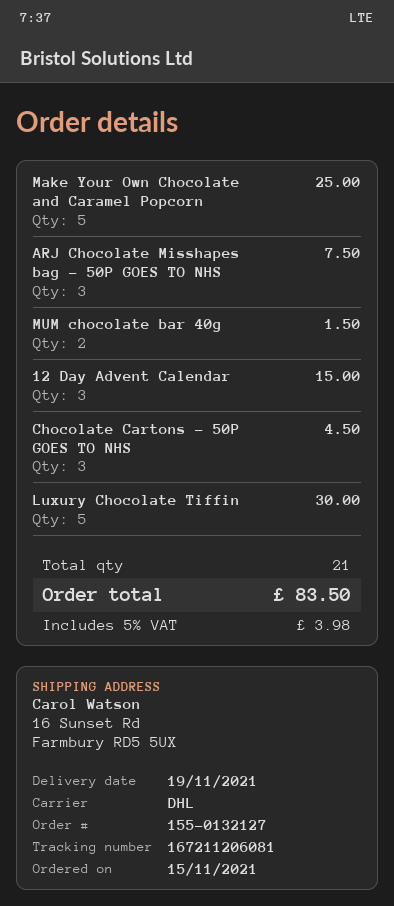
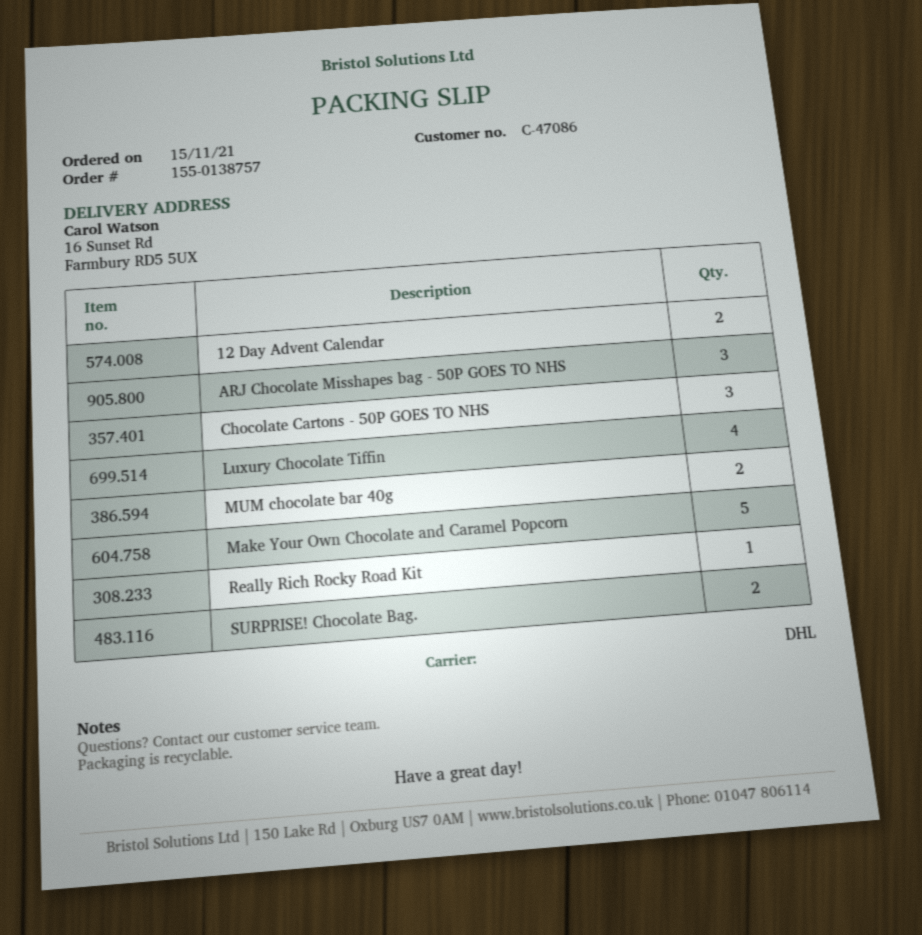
order number: 155-0132127 -> 155-0138757
12 Day Advent Calendar: 3 -> 2
Luxury Chocolate Tiffin: 5 -> 4
Really Rich Rocky Road Kit: none -> 1
SURPRISE! Chocolate Bag.: none -> 2

